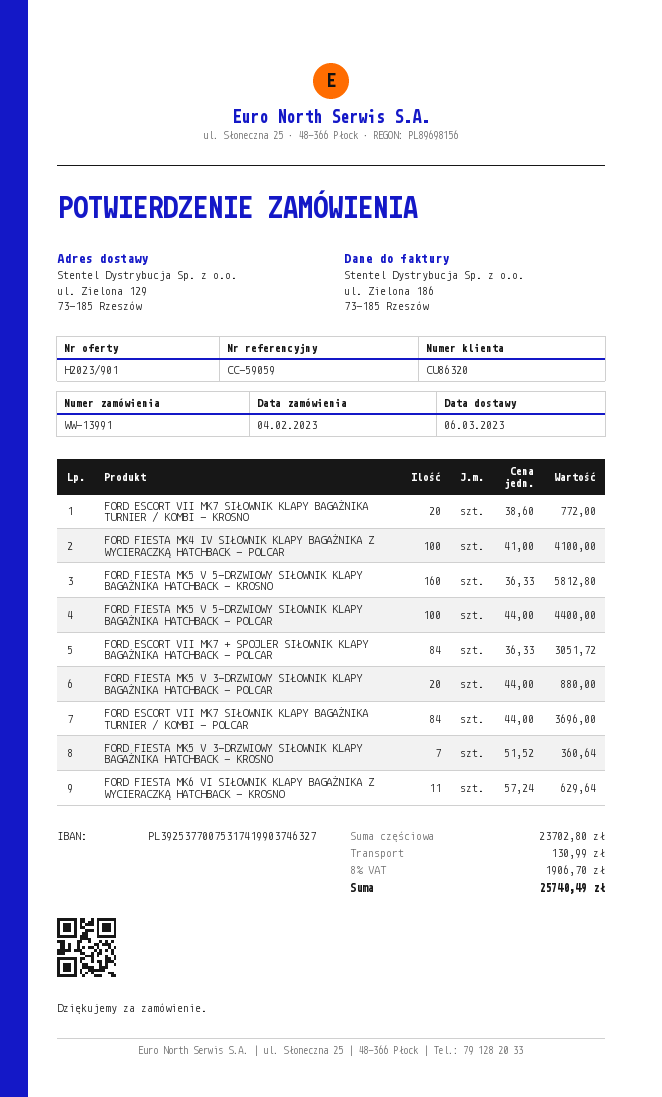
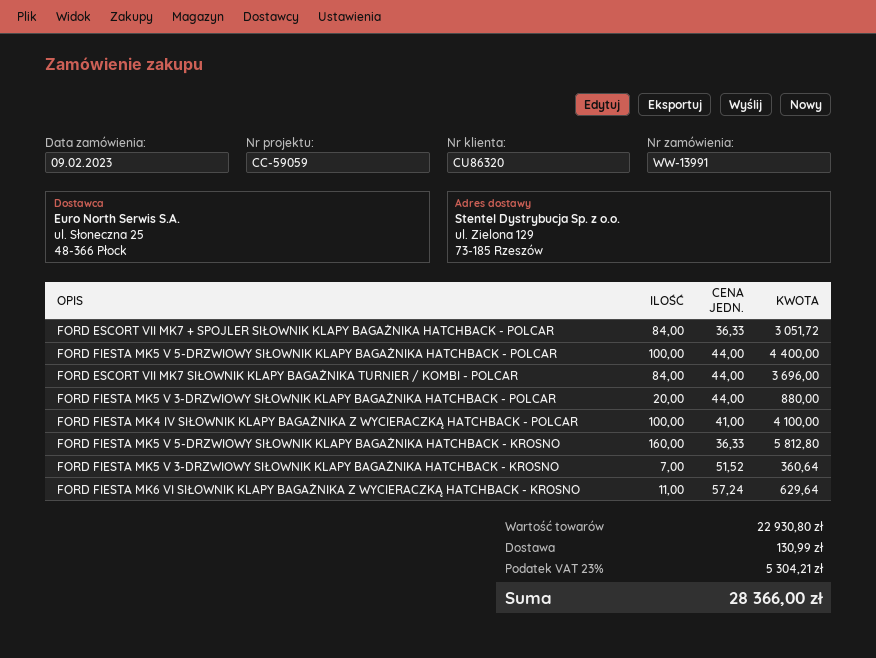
order date: 2023-02-04 -> 2023-02-09
FORD ESCORT VII MK7 SIŁOWNIK KLAPY BAGAŻNIKA TURNIER / KOMBI - KROSNO: 20 x 38.60 = 772.00 -> none
subtotal: 23702.80 -> 22930.80
tax: 8% = 1906.70 -> 23% = 5304.21
total: 25740.49 -> 28366.00

